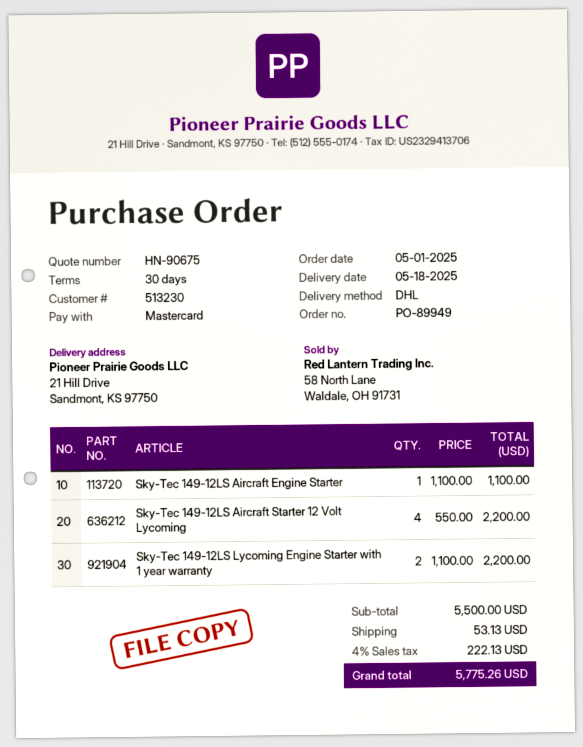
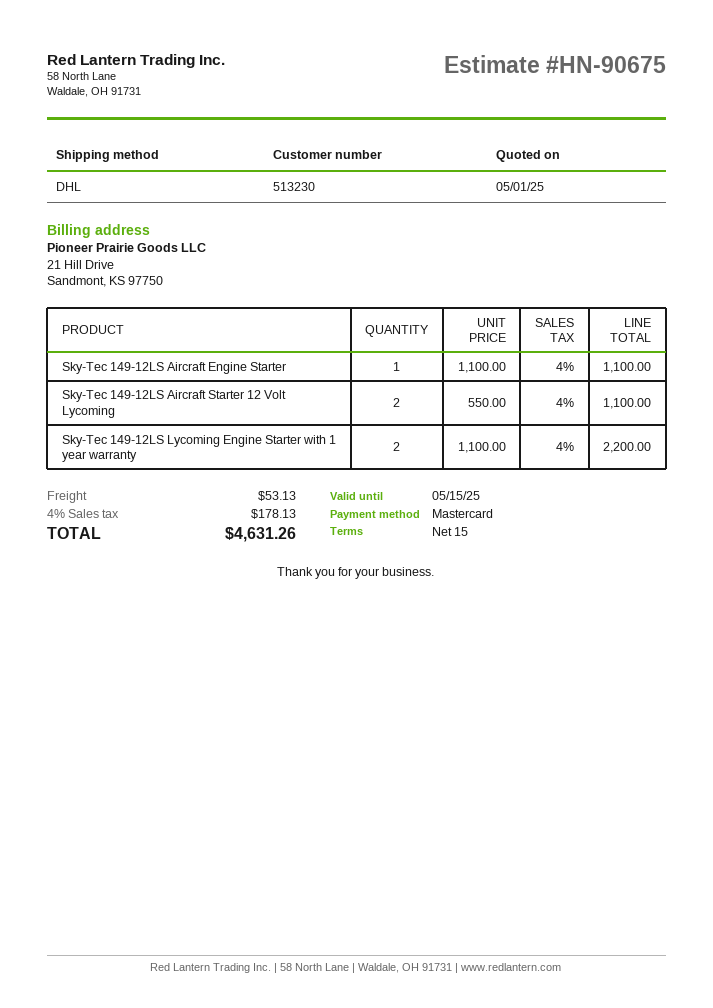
payment terms: 30 days -> 15 days
Sky-Tec 149-12LS Aircraft Starter 12 Volt Lycoming: 4 x 550.00 = 2200.00 -> 2 x 550.00 = 1100.00
tax: 4% = 222.13 -> 4% = 178.13
total: 5775.26 -> 4631.26

